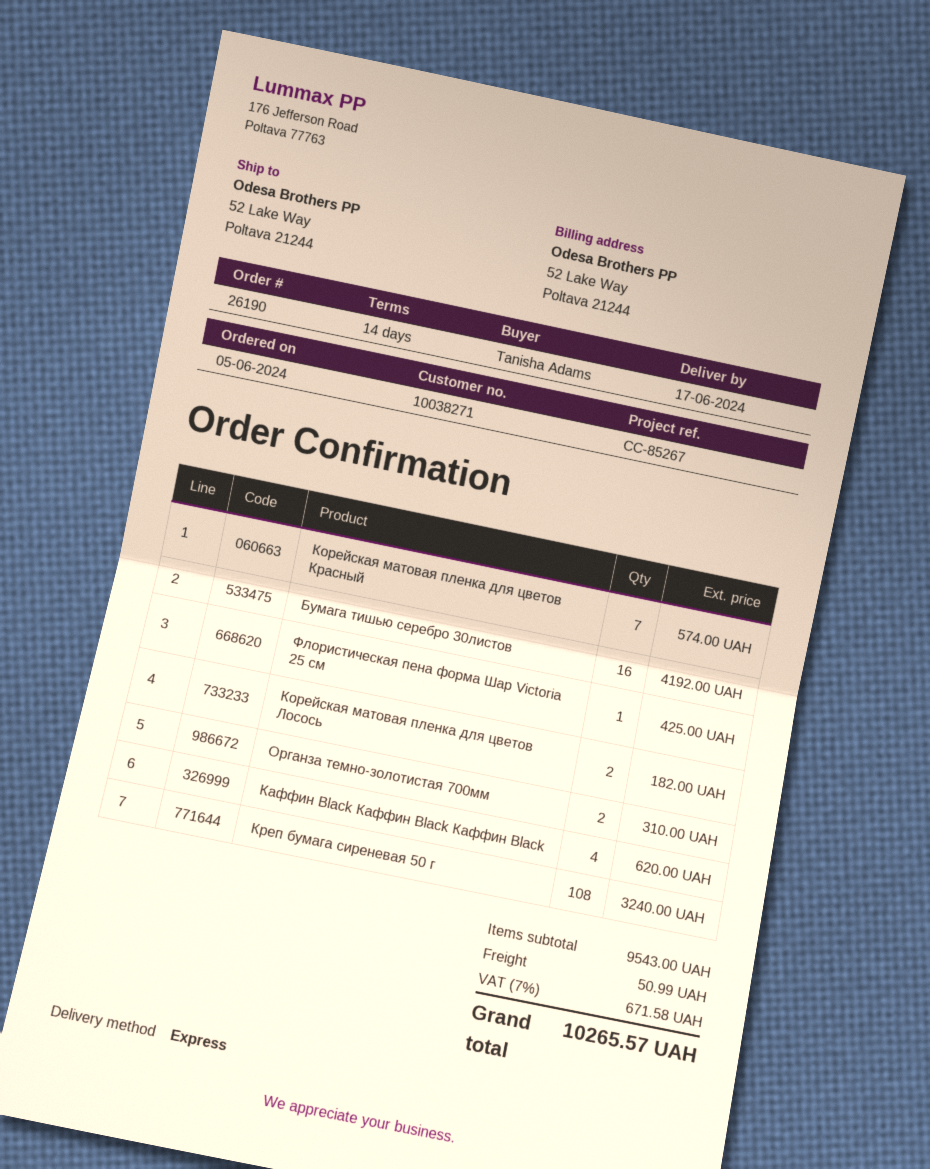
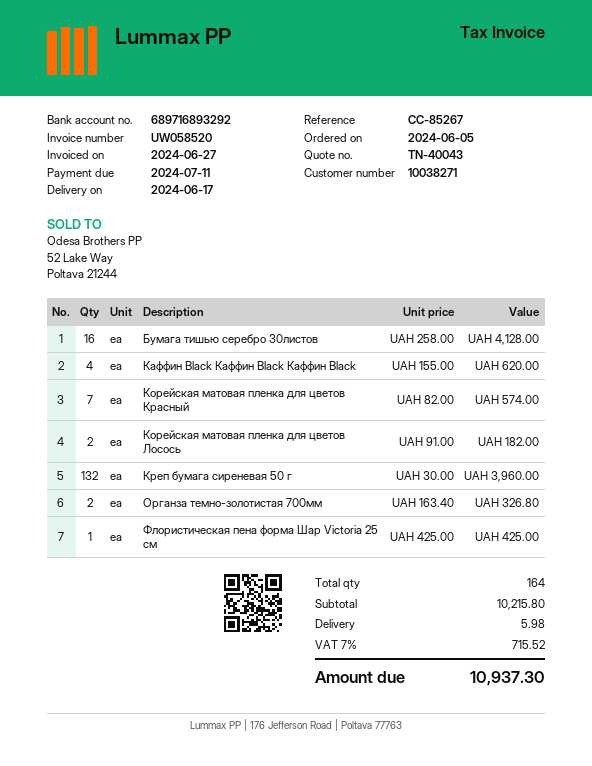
Бумага тишью серебро 30листов: 16 for 4192.00 -> 16 for 4128.00
Органза темно-золотистая 700мм: 2 for 310.00 -> 2 for 326.80
Креп бумага сиреневая 50 г: 108 for 3240.00 -> 132 for 3960.00
subtotal: 9543.00 -> 10215.80
shipping: 50.99 -> 5.98
tax: 7% = 671.58 -> 7% = 715.52
total: 10265.57 -> 10937.30

